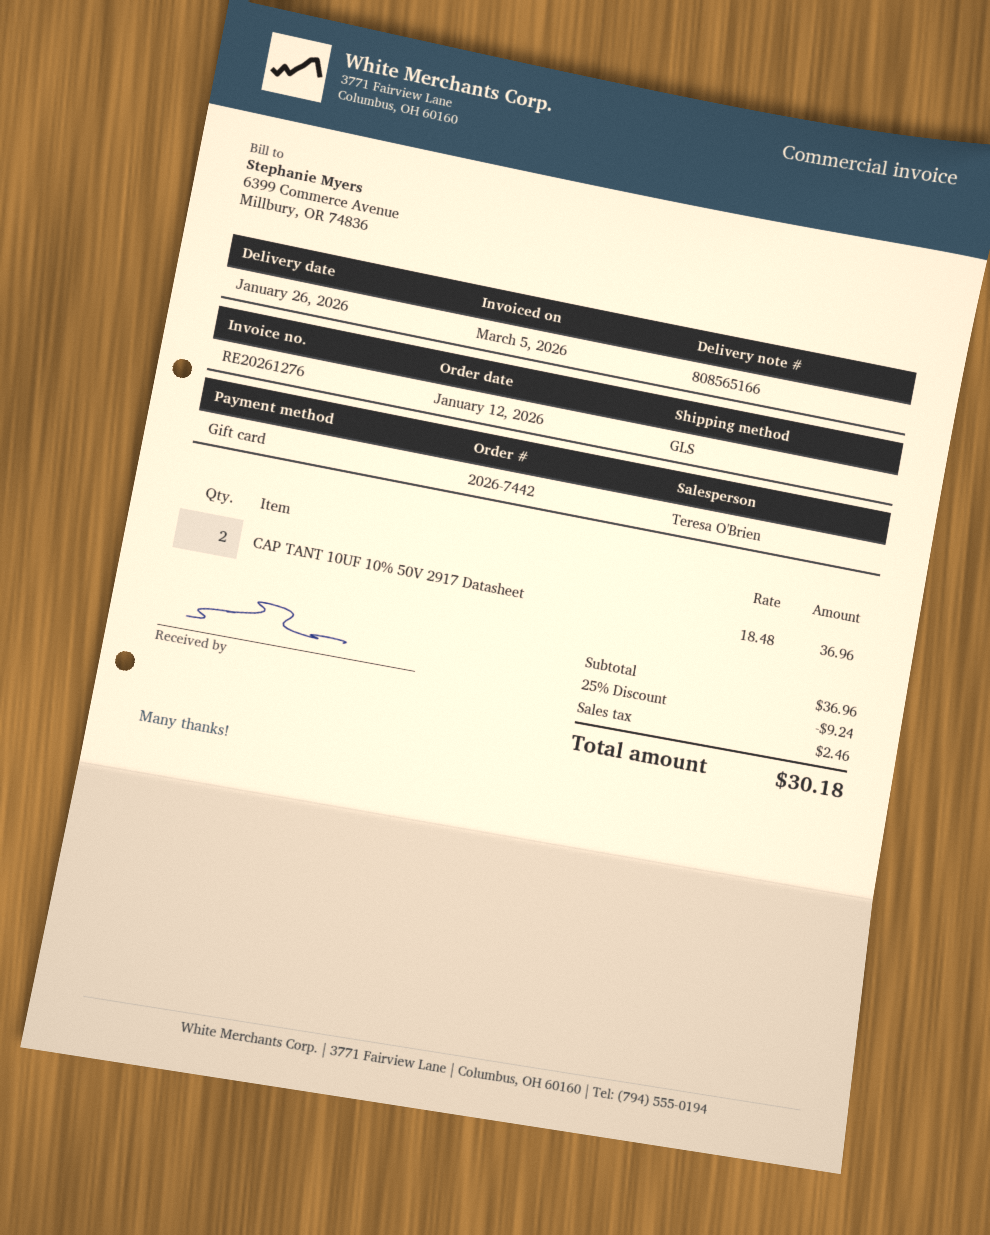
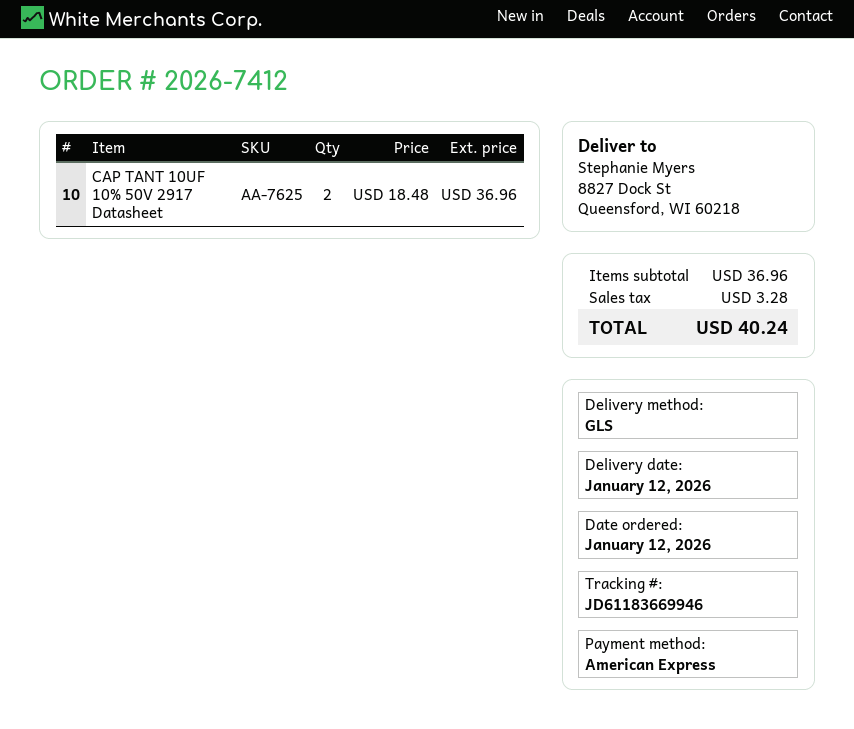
order number: 2026-7442 -> 2026-7412
delivery date: 2026-01-26 -> 2026-01-12
payment method: gift card -> American Express
discount: 25% = 9.24 -> none
tax: 2.46 -> 3.28
total: 30.18 -> 40.24

